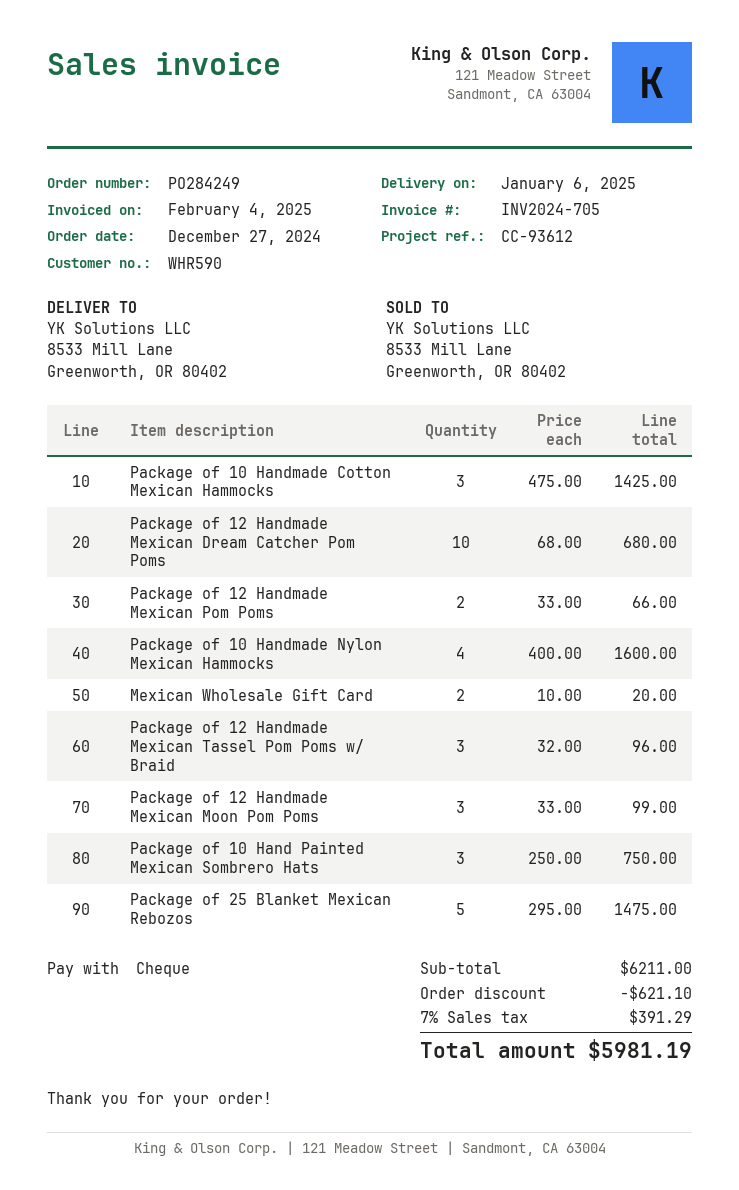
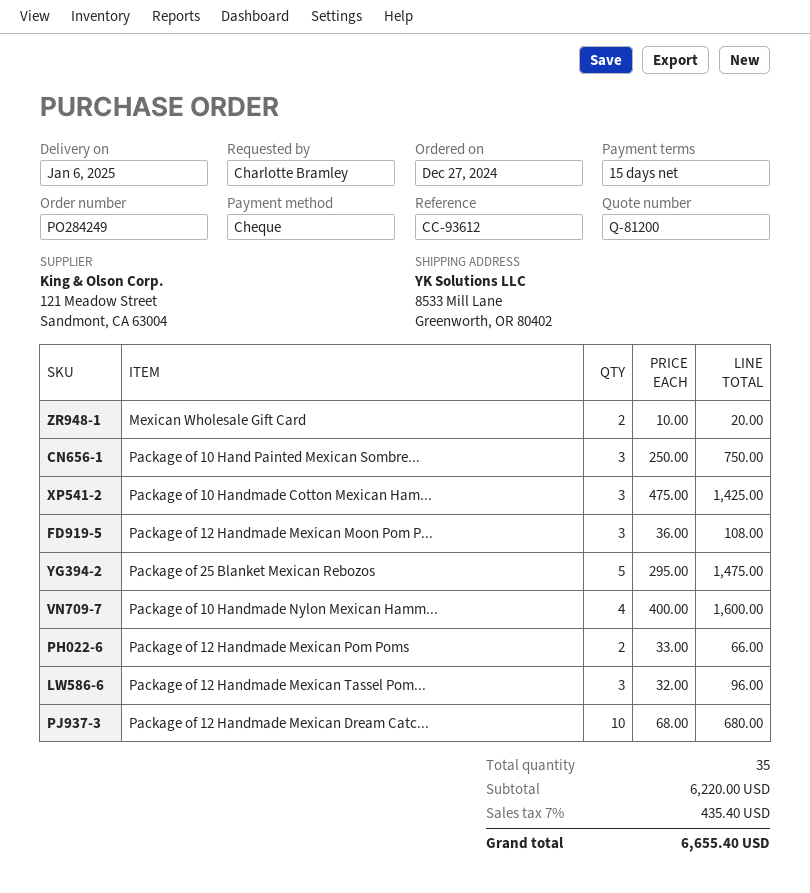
Package of 12 Handmade Mexican Moon Pom Poms: 3 x 33.00 = 99.00 -> 3 x 36.00 = 108.00
subtotal: 6211.00 -> 6220.00
discount: 621.10 -> none
tax: 7% = 391.29 -> 7% = 435.40
total: 5981.19 -> 6655.40

